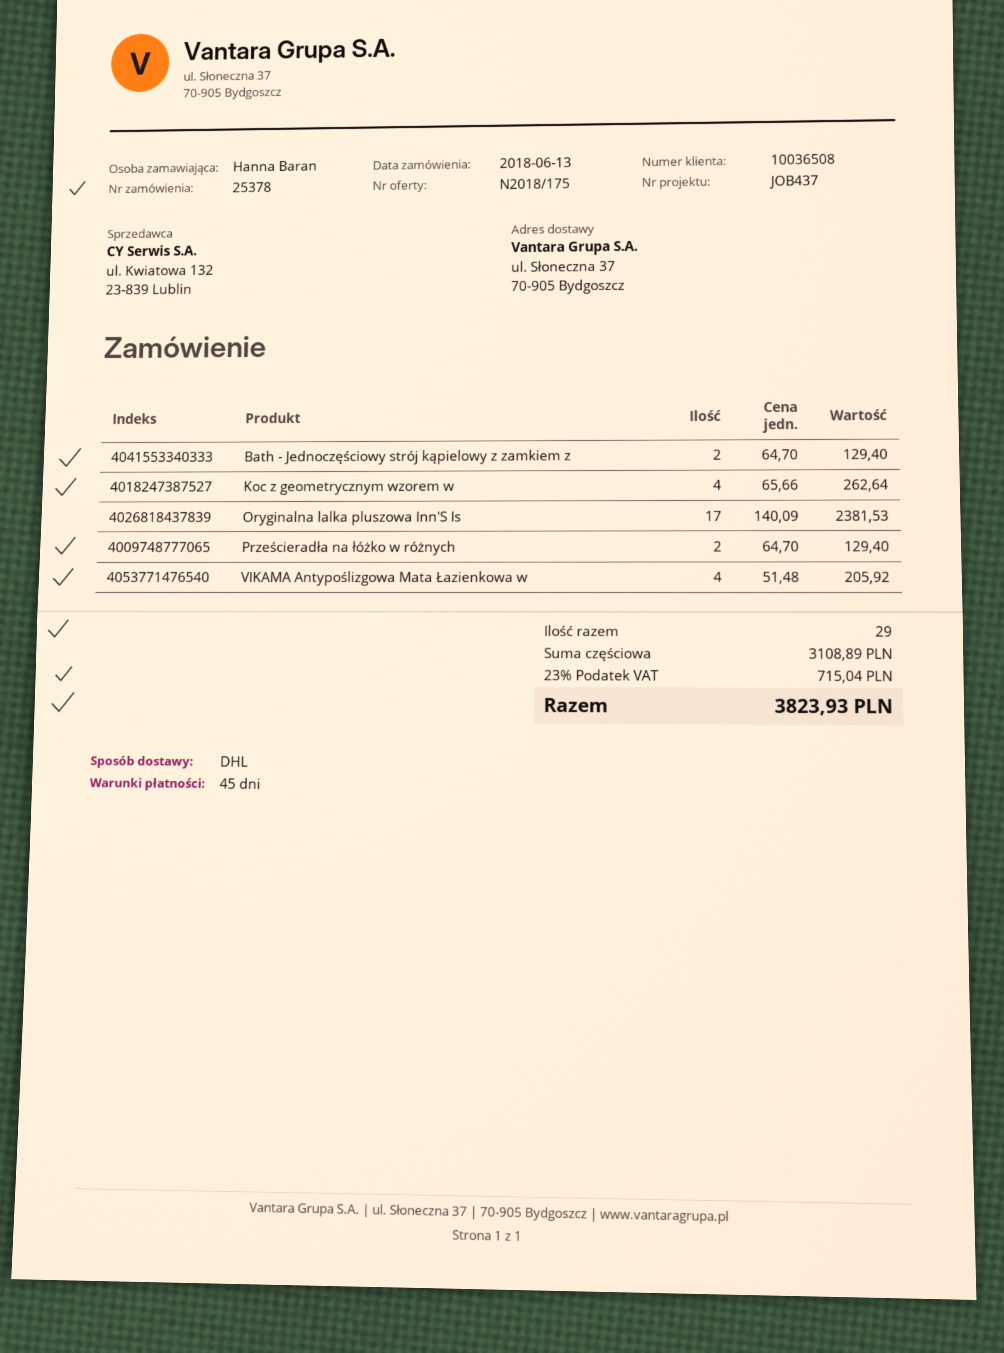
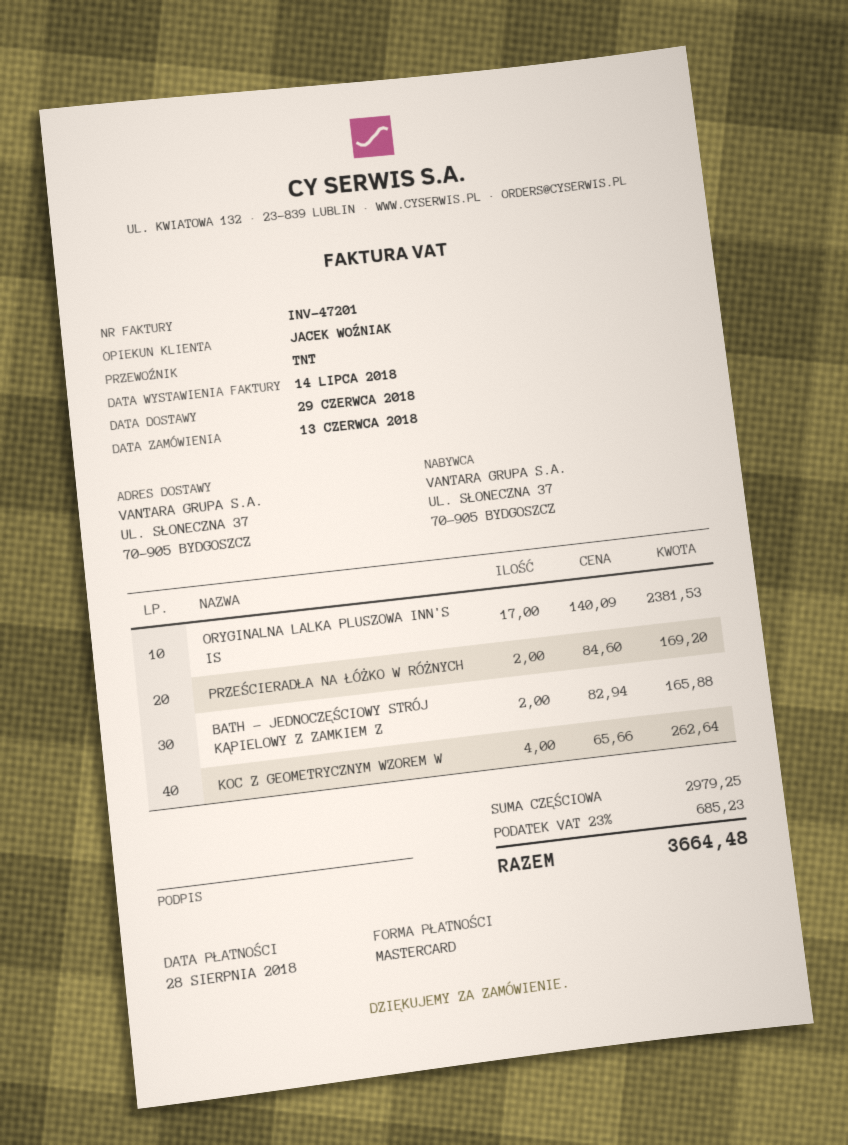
shipping method: DHL -> TNT
Bath - Jednoczęściowy strój kąpielowy z zamkiem z: 2 x 64.70 = 129.40 -> 2 x 82.94 = 165.88
Prześcieradła na łóżko w różnych: 2 x 64.70 = 129.40 -> 2 x 84.60 = 169.20
VIKAMA Antypoślizgowa Mata Łazienkowa w: 4 x 51.48 = 205.92 -> none
subtotal: 3108.89 -> 2979.25
tax: 23% = 715.04 -> 23% = 685.23
total: 3823.93 -> 3664.48

